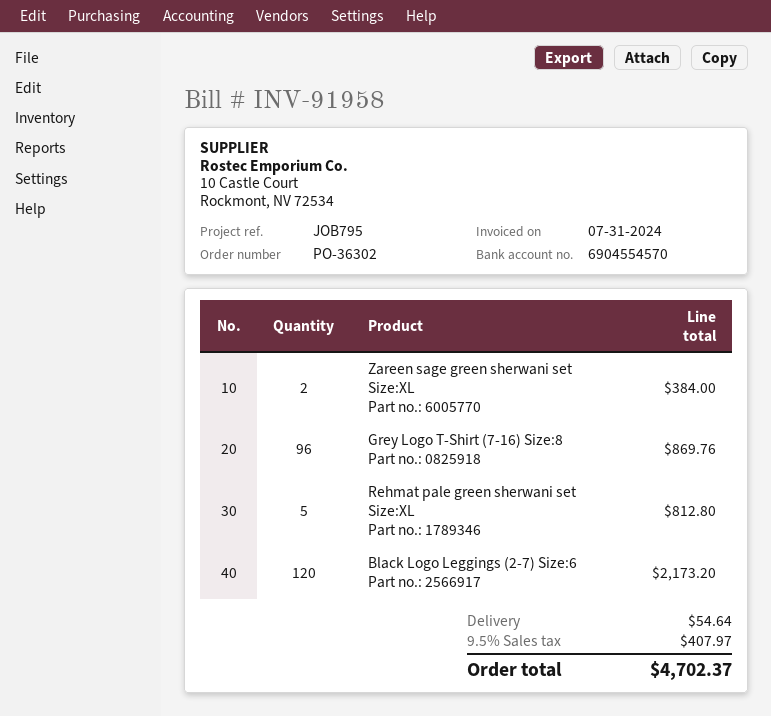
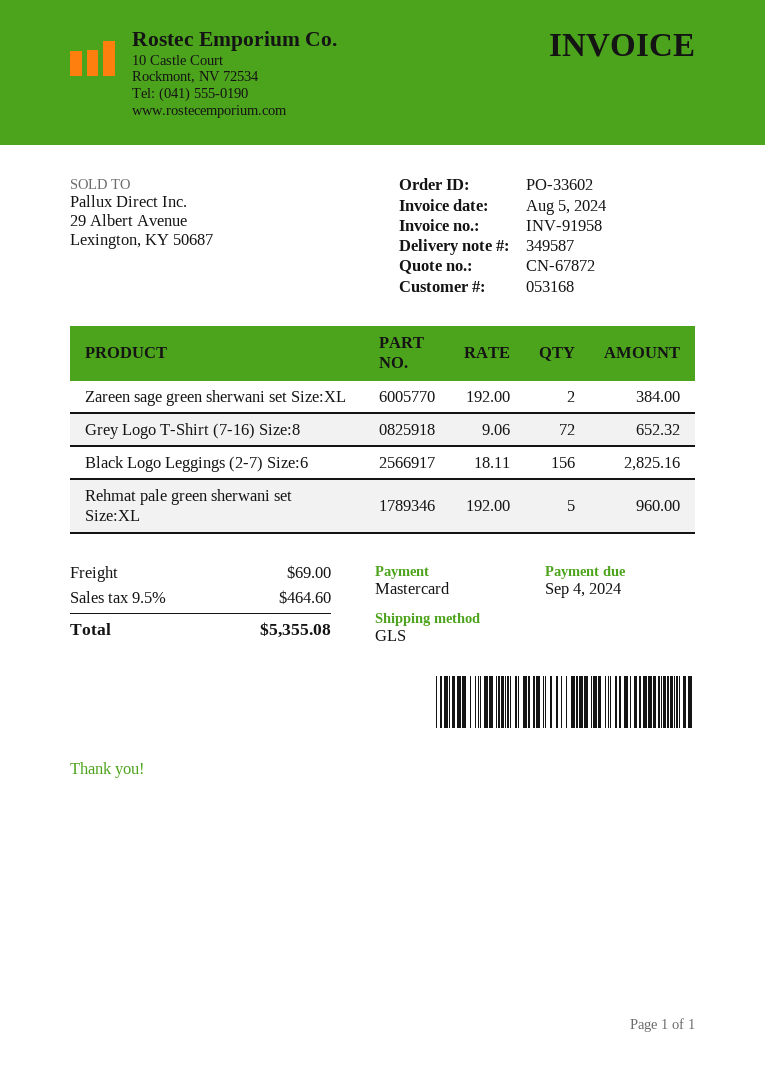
order number: PO-36302 -> PO-33602
invoice date: 2024-07-31 -> 2024-08-05
Grey Logo T-Shirt (7-16) Size:8: 96 for 869.76 -> 72 for 652.32
Rehmat pale green sherwani set Size:XL: 5 for 812.80 -> 5 for 960.00
Black Logo Leggings (2-7) Size:6: 120 for 2173.20 -> 156 for 2825.16
shipping: 54.64 -> 69.00
tax: 9.5% = 407.97 -> 9.5% = 464.60
total: 4702.37 -> 5355.08

